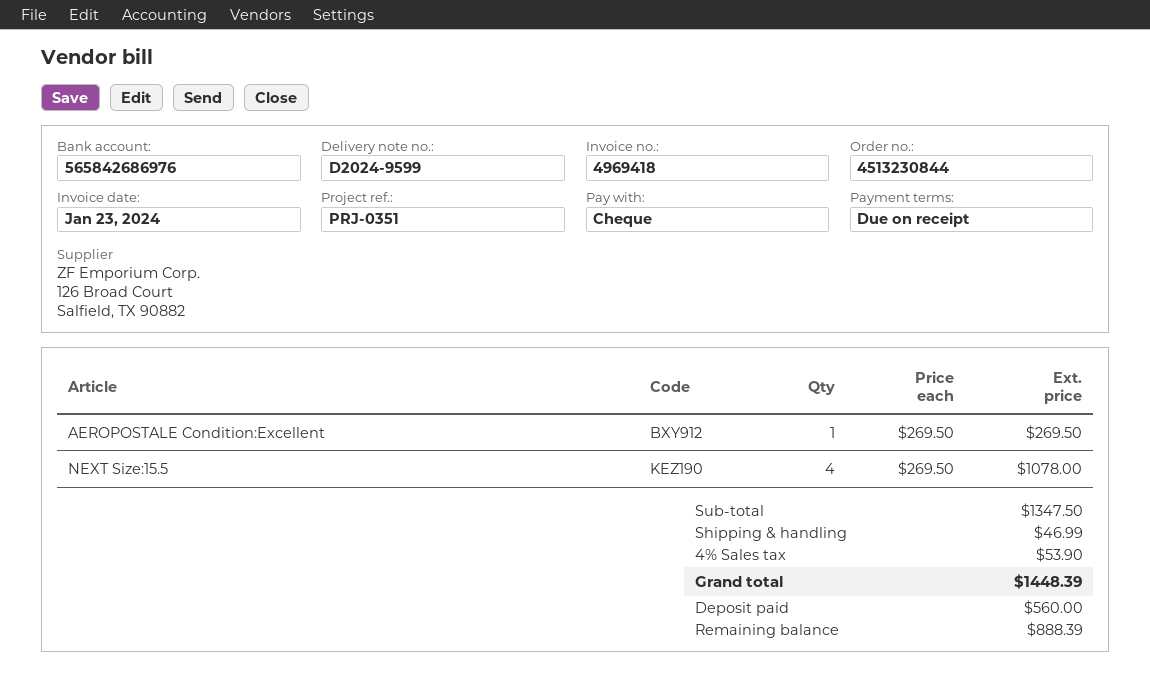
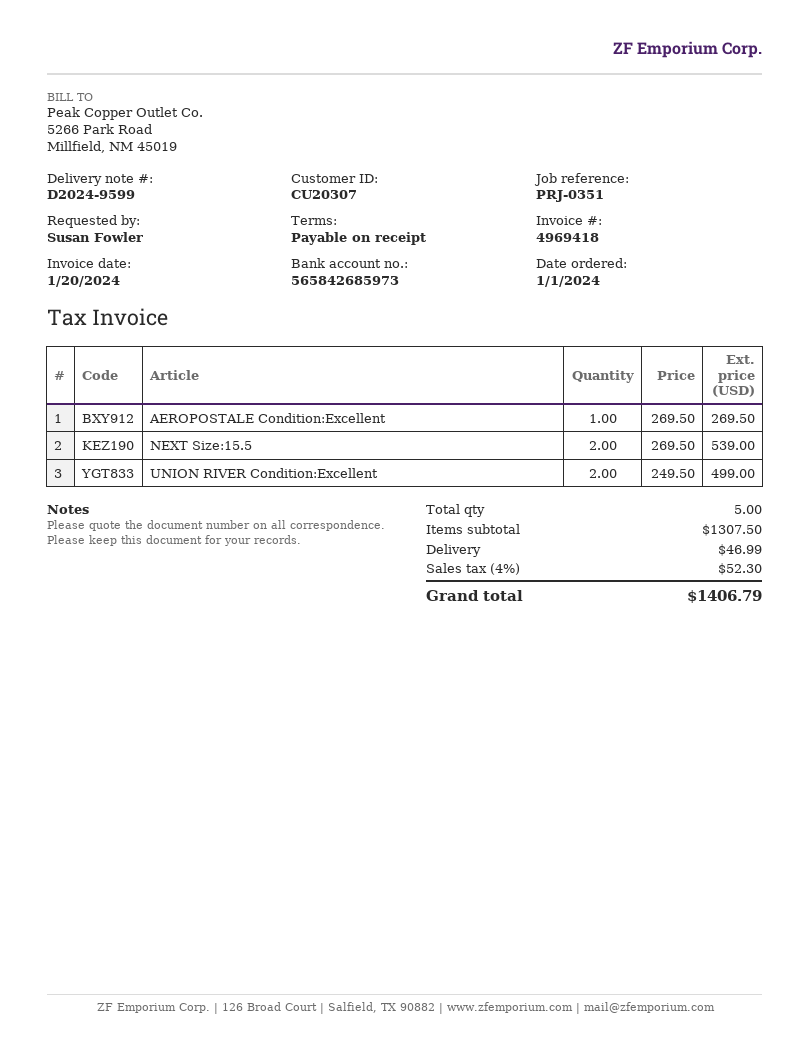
invoice date: 2024-01-23 -> 2024-01-20
bank account: 565842686976 -> 565842685973
NEXT Size:15.5: 4 x 269.50 = 1078.00 -> 2 x 269.50 = 539.00
UNION RIVER Condition:Excellent: none -> 2 x 249.50 = 499.00
subtotal: 1347.50 -> 1307.50
tax: 4% = 53.90 -> 4% = 52.30
total: 1448.39 -> 1406.79

